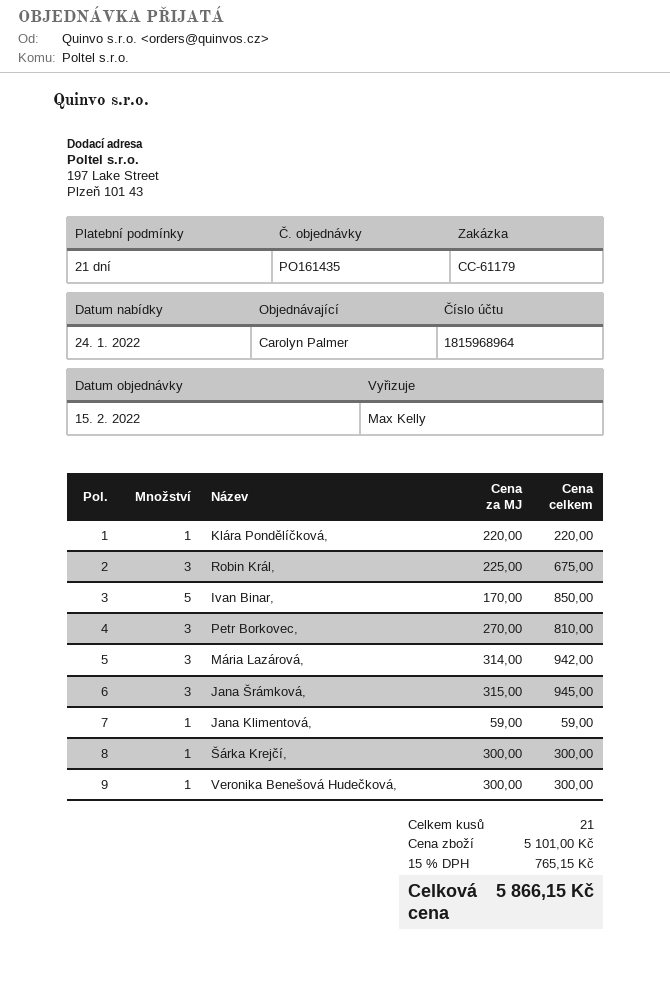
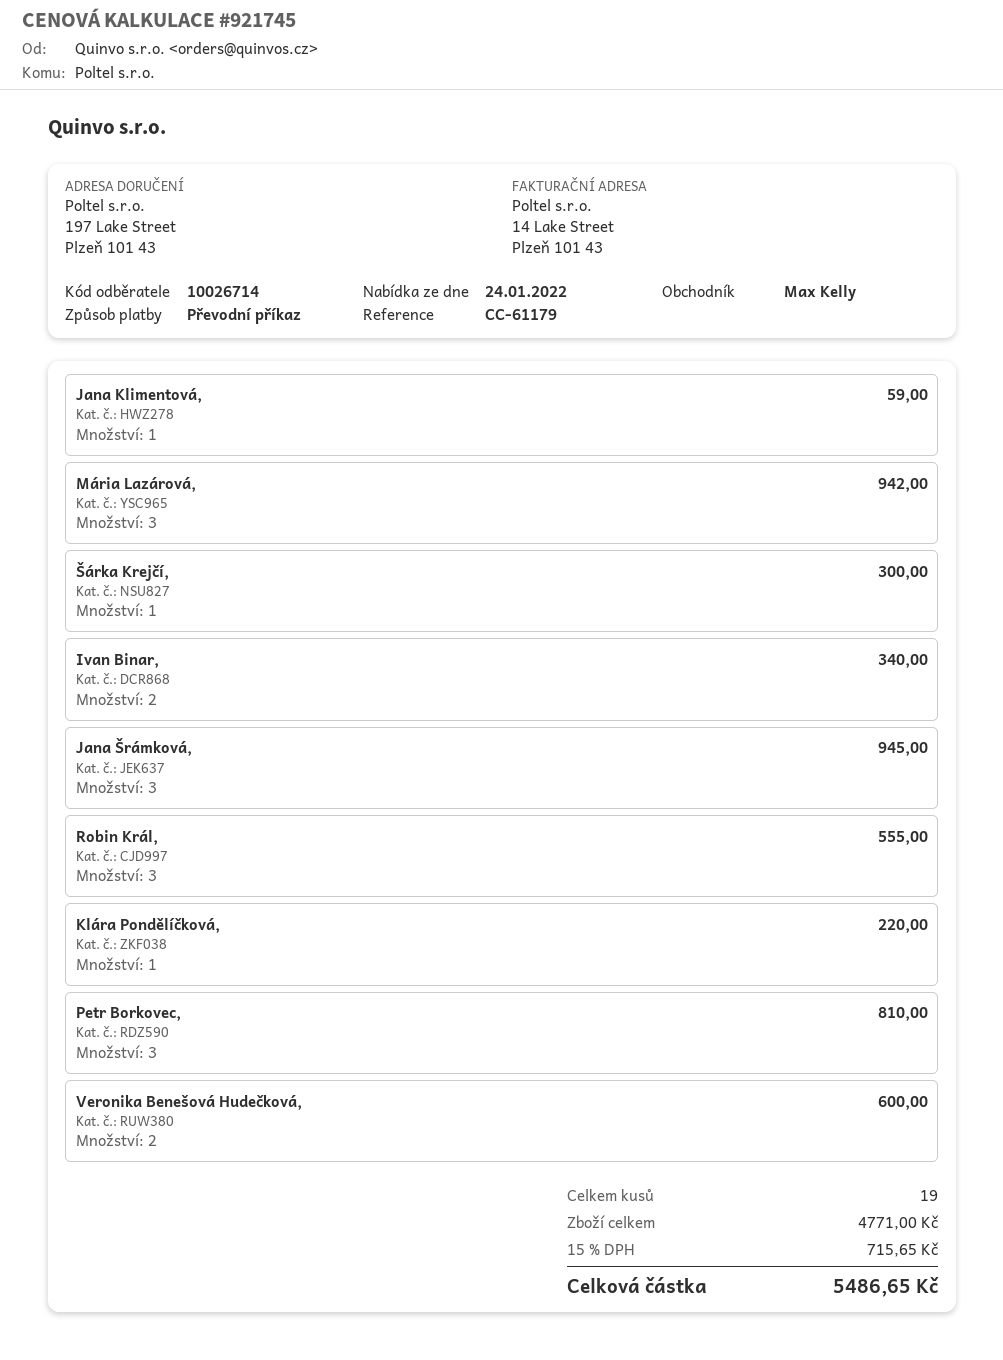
Robin Král,: 3 for 675.00 -> 3 for 555.00
Ivan Binar,: 5 for 850.00 -> 2 for 340.00
Veronika Benešová Hudečková,: 1 for 300.00 -> 2 for 600.00
total quantity: 21 -> 19
subtotal: 5101.00 -> 4771.00
tax: 15% = 765.15 -> 15% = 715.65
total: 5866.15 -> 5486.65

